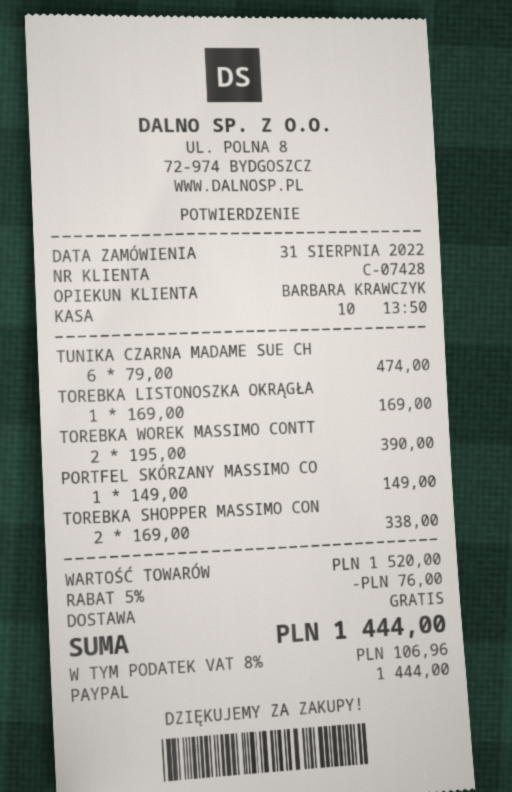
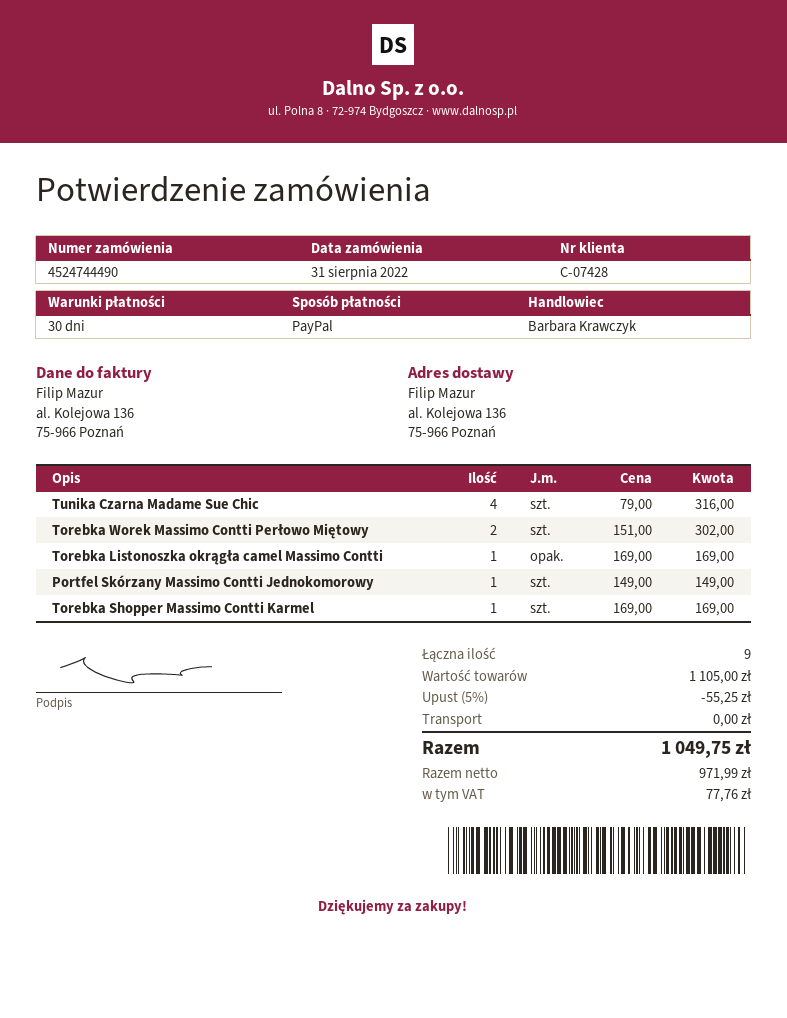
TUNIKA CZARNA MADAME SUE CH: 6 x 79.00 = 474.00 -> 4 x 79.00 = 316.00
TOREBKA WOREK MASSIMO CONTT: 2 x 195.00 = 390.00 -> 2 x 151.00 = 302.00
TOREBKA SHOPPER MASSIMO CON: 2 x 169.00 = 338.00 -> 1 x 169.00 = 169.00
subtotal: 1520.00 -> 1105.00
discount: 5% = 76.00 -> 5% = 55.25
tax: 106.96 -> 77.76
total: 1444.00 -> 1049.75

